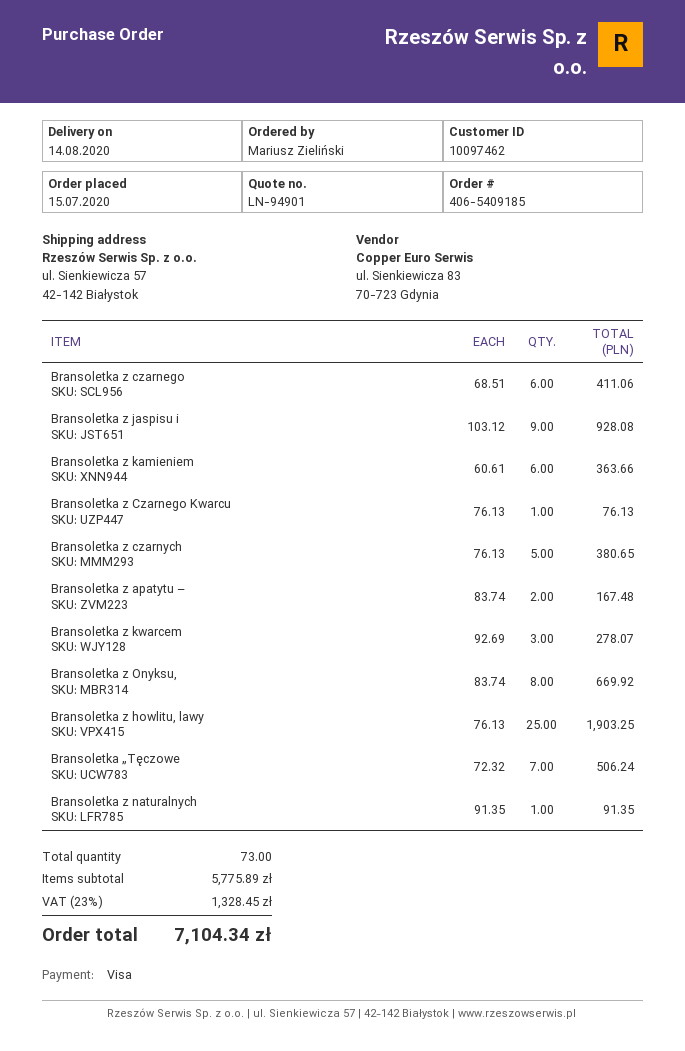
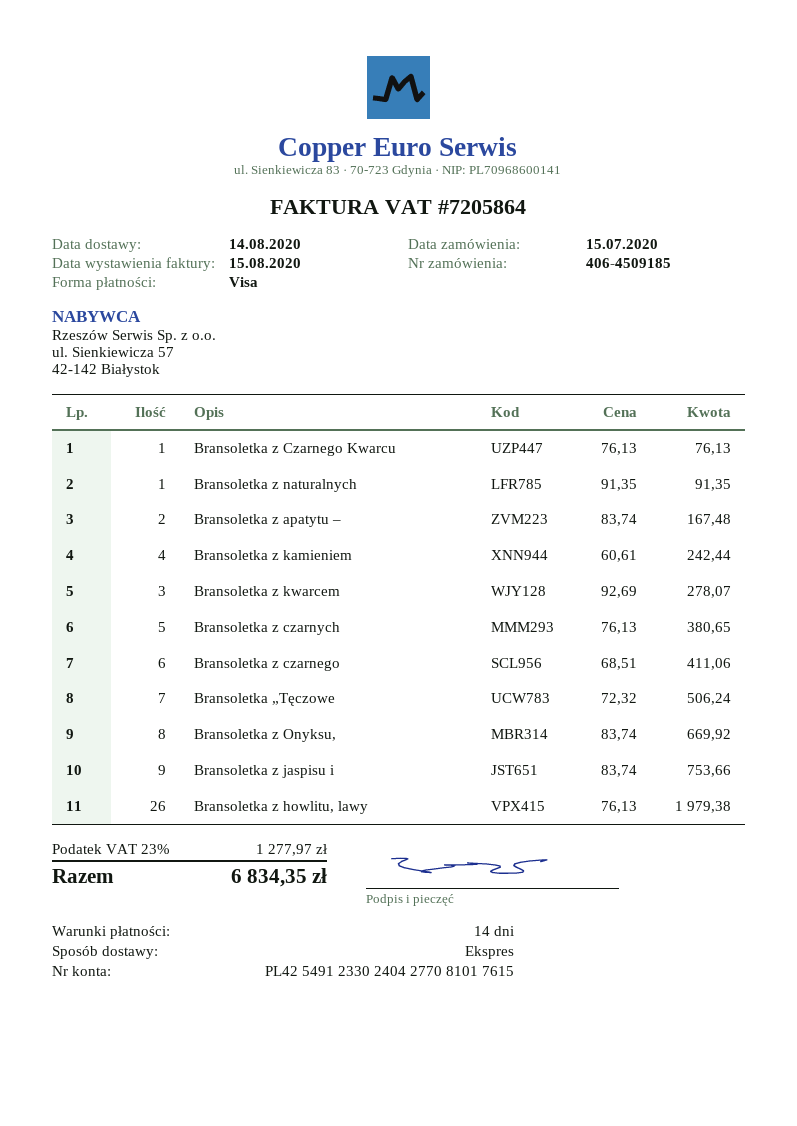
order number: 406-5409185 -> 406-4509185
Bransoletka z jaspisu i: 9 x 103.12 = 928.08 -> 9 x 83.74 = 753.66
Bransoletka z kamieniem: 6 x 60.61 = 363.66 -> 4 x 60.61 = 242.44
Bransoletka z howlitu, lawy: 25 x 76.13 = 1903.25 -> 26 x 76.13 = 1979.38
tax: 23% = 1328.45 -> 23% = 1277.97
total: 7104.34 -> 6834.35

